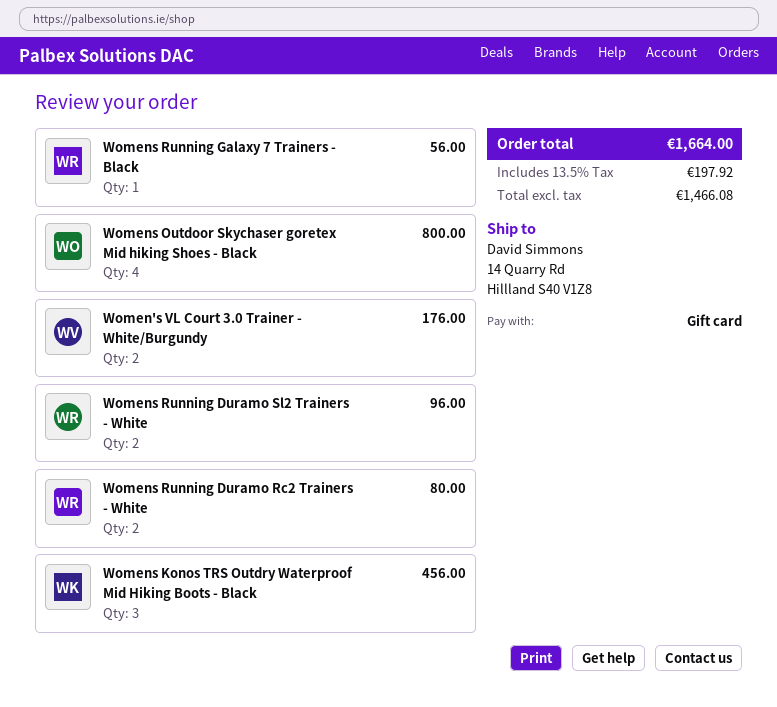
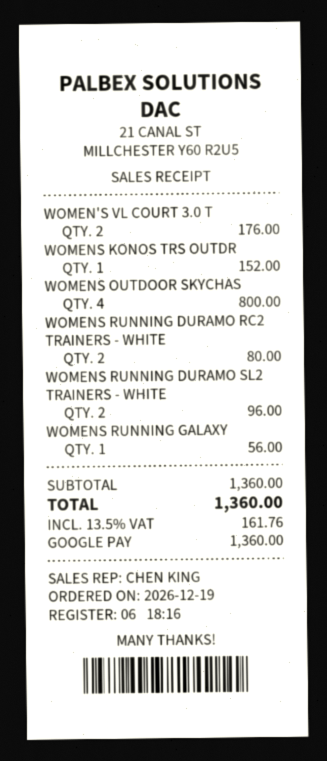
payment method: gift card -> Google Pay
Womens Konos TRS Outdry Waterproof Mid Hiking Boots - Black: 3 for 456.00 -> 1 for 152.00
tax: 13.5% = 197.92 -> 13.5% = 161.76
total: 1664.00 -> 1360.00

